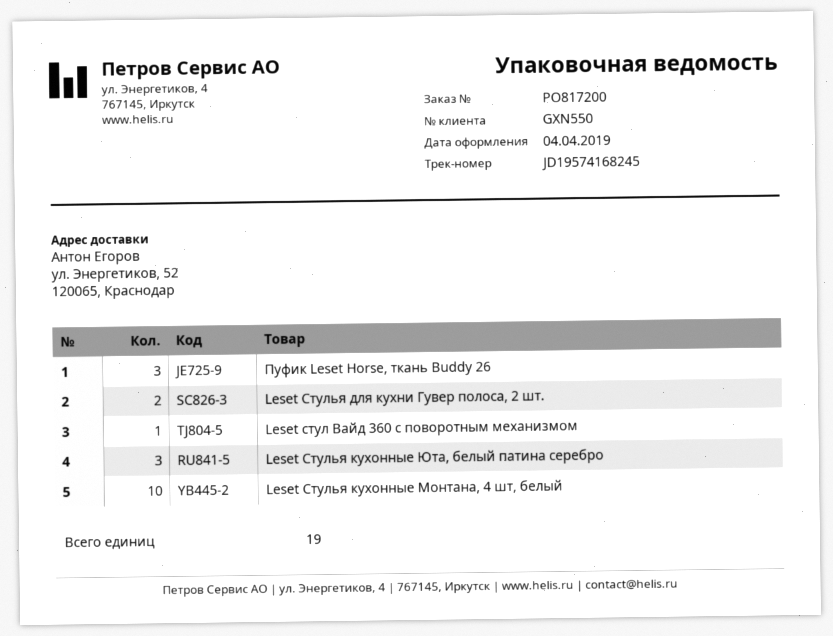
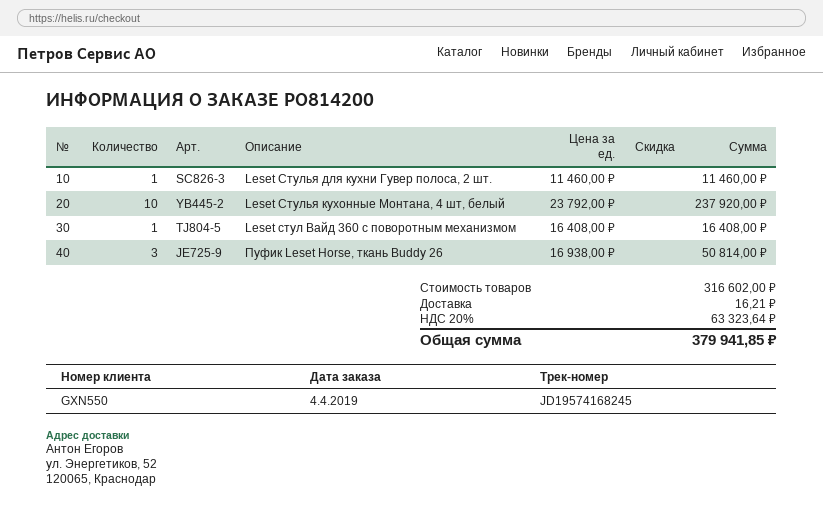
order number: PO817200 -> PO814200
Leset Стулья для кухни Гувер полоса, 2 шт.: 2 -> 1
Leset Стулья кухонные Юта, белый патина серебро: 3 -> none

